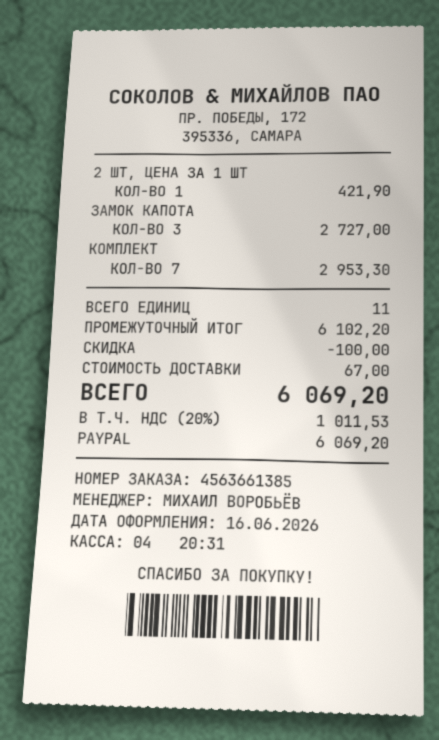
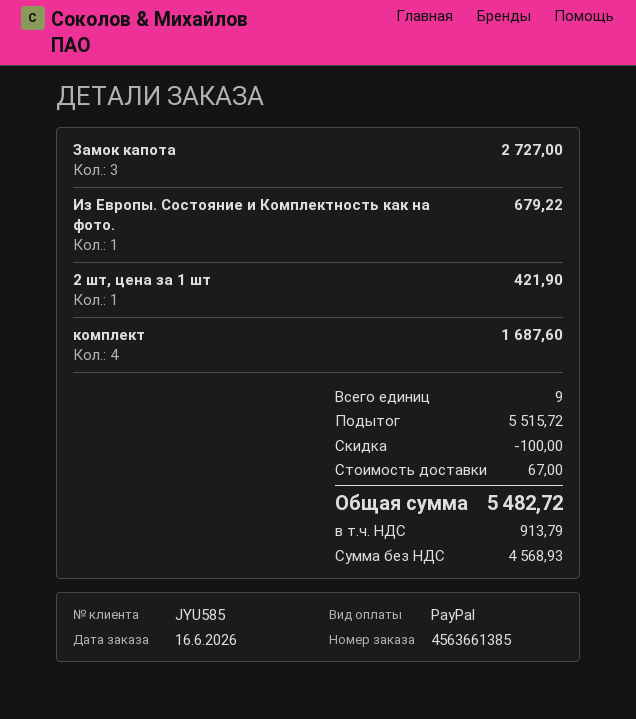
КОМПЛЕКТ: 7 for 2953.30 -> 4 for 1687.60
Из Европы. Состояние и Комплектность как на фото.: none -> 1 for 679.22
total quantity: 11 -> 9
subtotal: 6102.20 -> 5515.72
tax: 1011.53 -> 913.79
total: 6069.20 -> 5482.72

